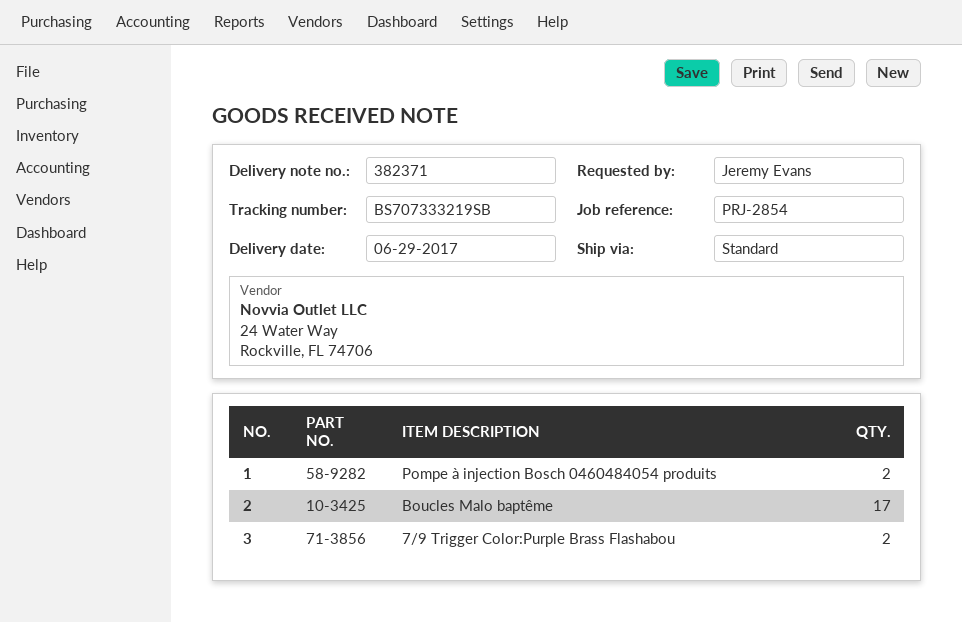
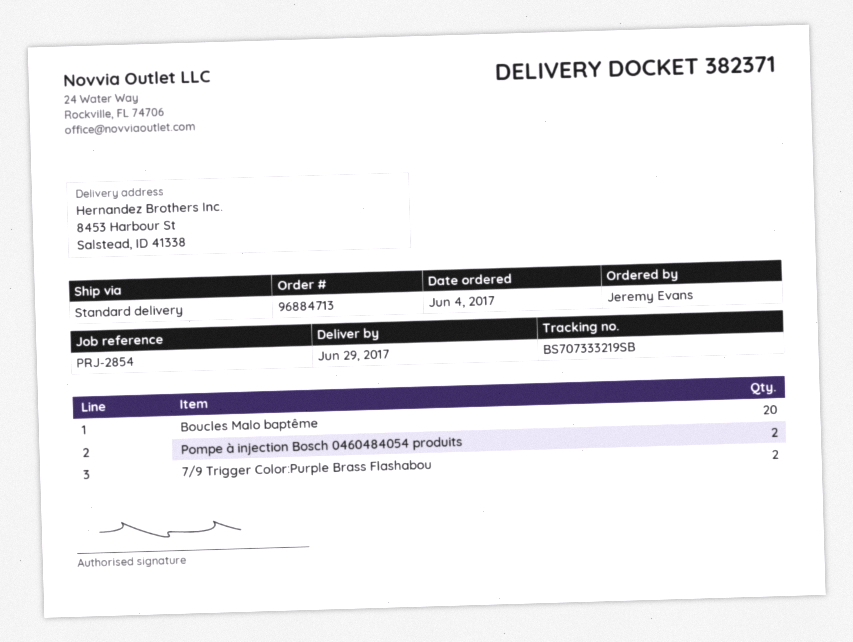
Boucles Malo baptême: 17 -> 20

